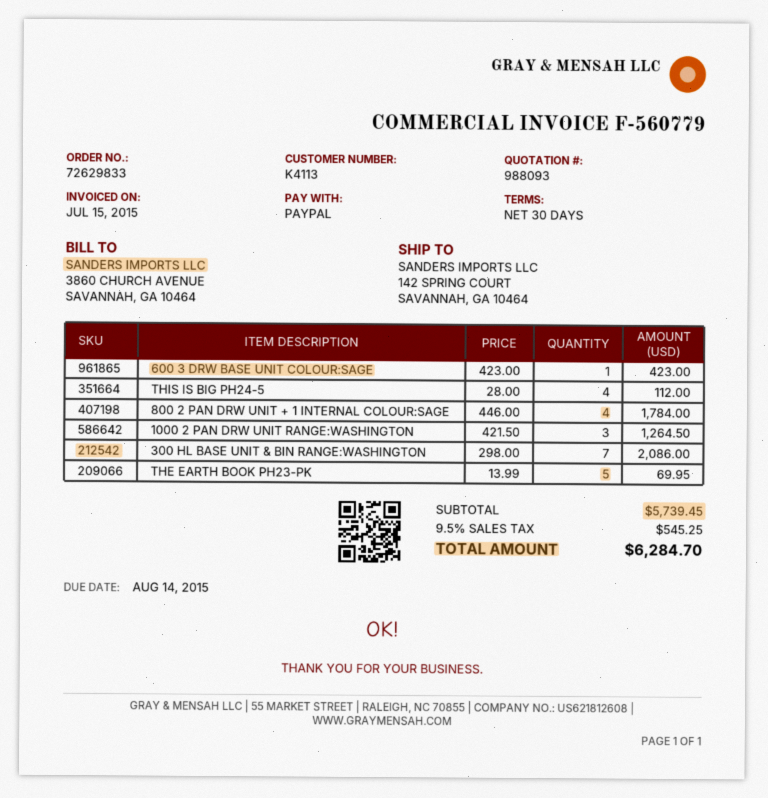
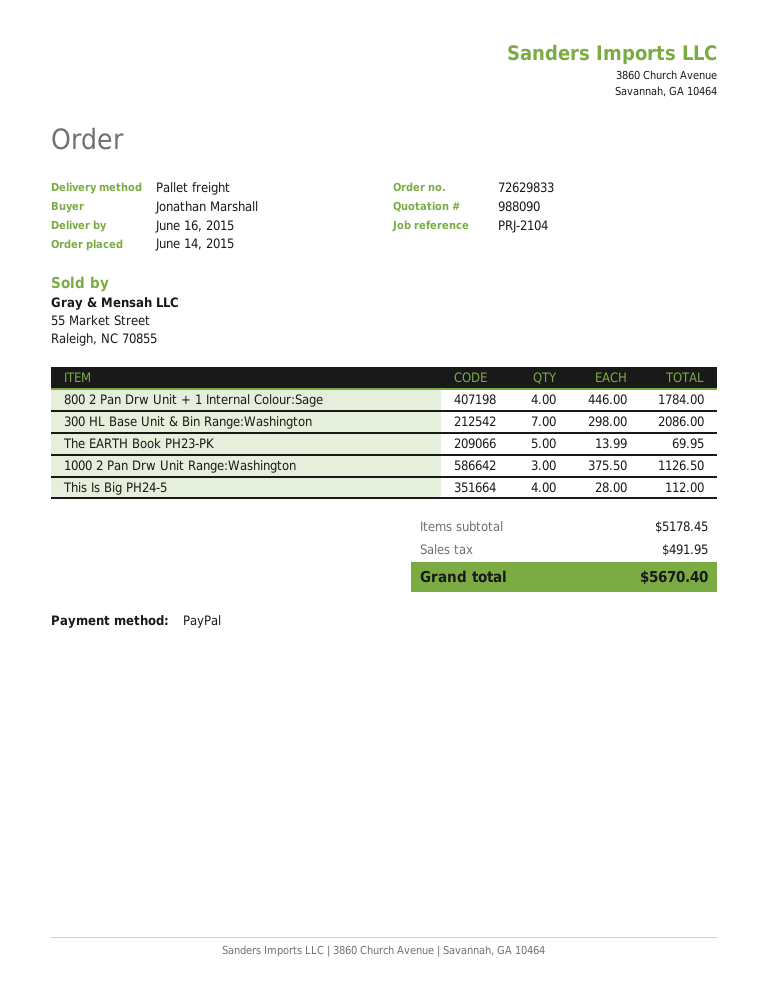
quote number: 988093 -> 988090
600 3 DRW BASE UNIT COLOUR:SAGE: 1 x 423.00 = 423.00 -> none
1000 2 PAN DRW UNIT RANGE:WASHINGTON: 3 x 421.50 = 1264.50 -> 3 x 375.50 = 1126.50
subtotal: 5739.45 -> 5178.45
tax: 545.25 -> 491.95
total: 6284.70 -> 5670.40

